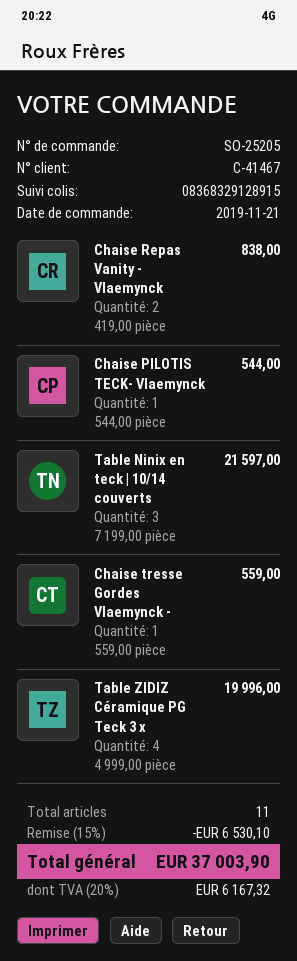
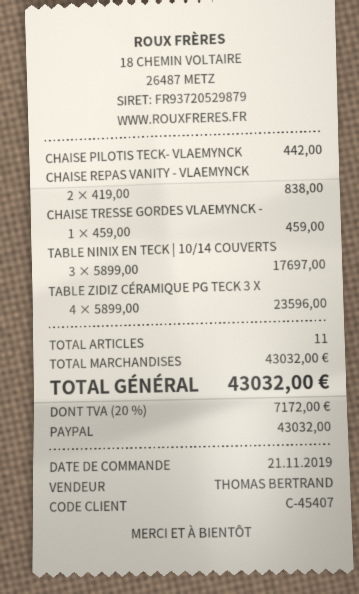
customer number: C-41467 -> C-45407
Chaise PILOTIS TECK- Vlaemynck: 1 x 544.00 = 544.00 -> 1 x 442.00 = 442.00
Table Ninix en teck | 10/14 couverts: 3 x 7199.00 = 21597.00 -> 3 x 5899.00 = 17697.00
Chaise tresse Gordes Vlaemynck -: 1 x 559.00 = 559.00 -> 1 x 459.00 = 459.00
Table ZIDIZ Céramique PG Teck 3 x: 4 x 4999.00 = 19996.00 -> 4 x 5899.00 = 23596.00
discount: 15% = 6530.10 -> none
tax: 20% = 6167.32 -> 20% = 7172.00
total: 37003.90 -> 43032.00

